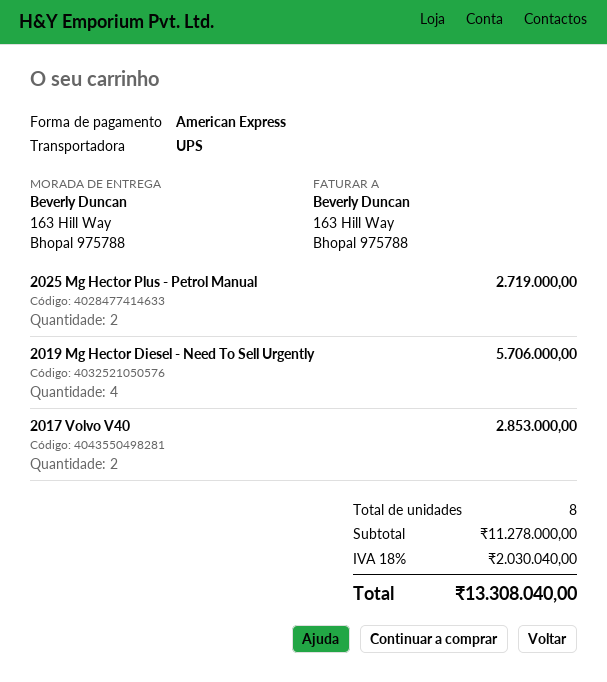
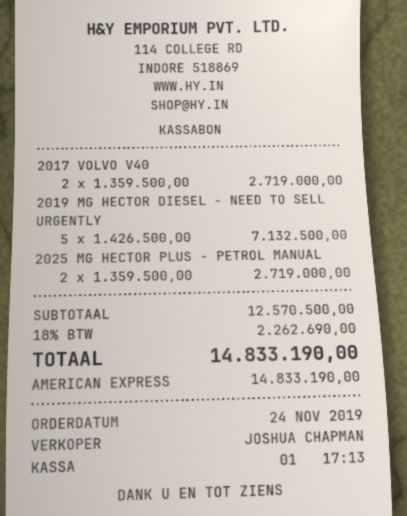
2019 Mg Hector Diesel - Need To Sell Urgently: 4 for 5706000.00 -> 5 for 7132500.00
2017 Volvo V40: 2 for 2853000.00 -> 2 for 2719000.00
subtotal: 11278000.00 -> 12570500.00
tax: 18% = 2030040.00 -> 18% = 2262690.00
total: 13308040.00 -> 14833190.00

